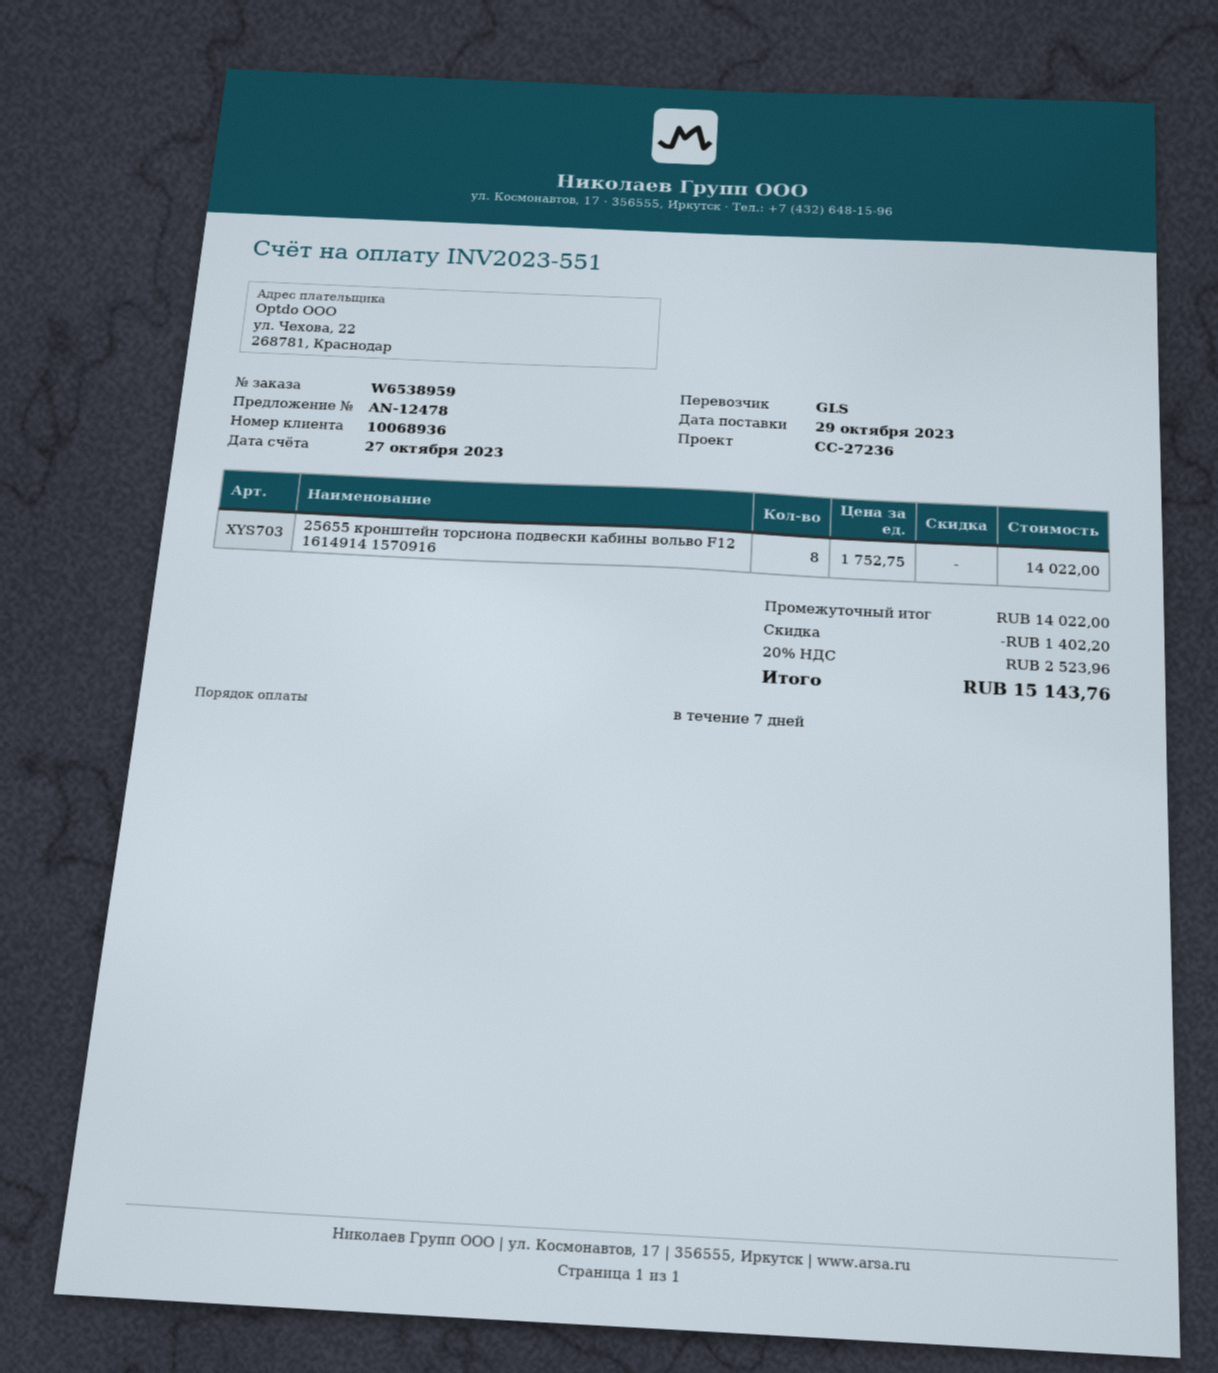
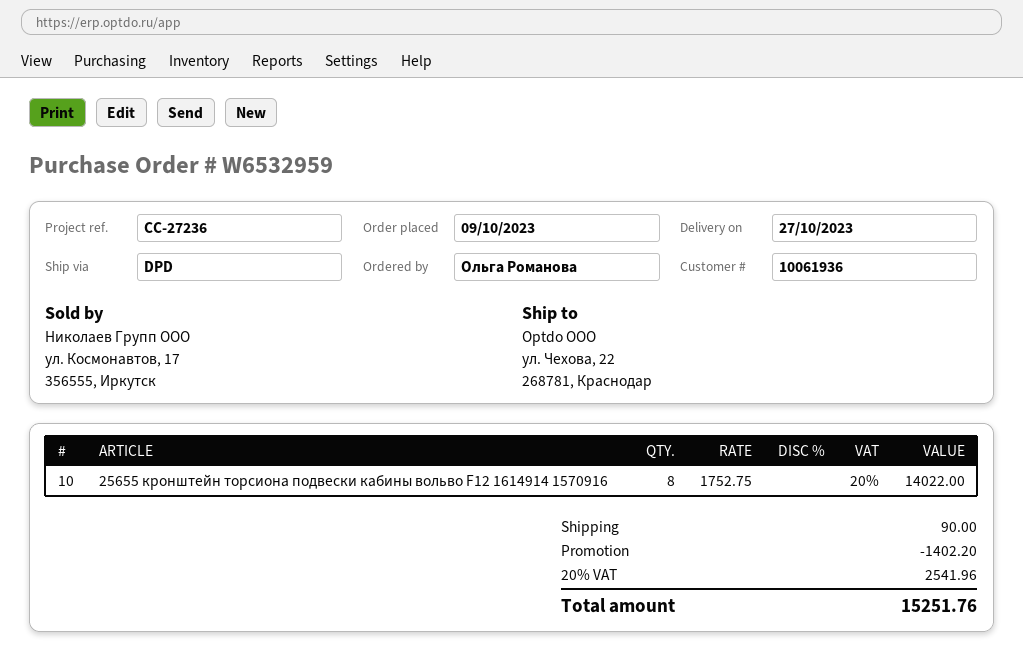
order number: W6538959 -> W6532959
delivery date: 2023-10-29 -> 2023-10-27
customer number: 10068936 -> 10061936
shipping method: GLS -> DPD
shipping: none -> 90.00
tax: 20% = 2523.96 -> 20% = 2541.96
total: 15143.76 -> 15251.76

